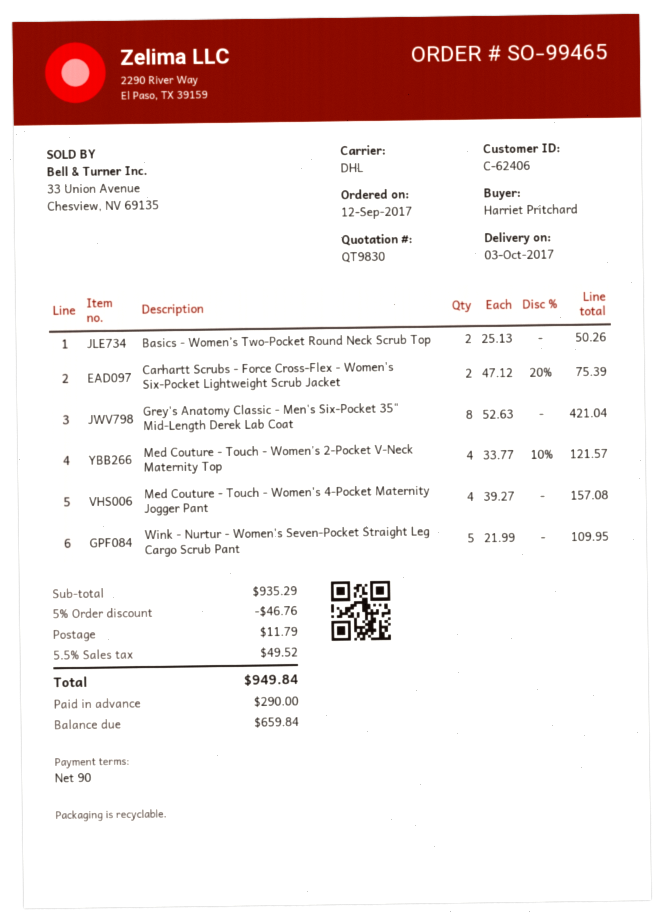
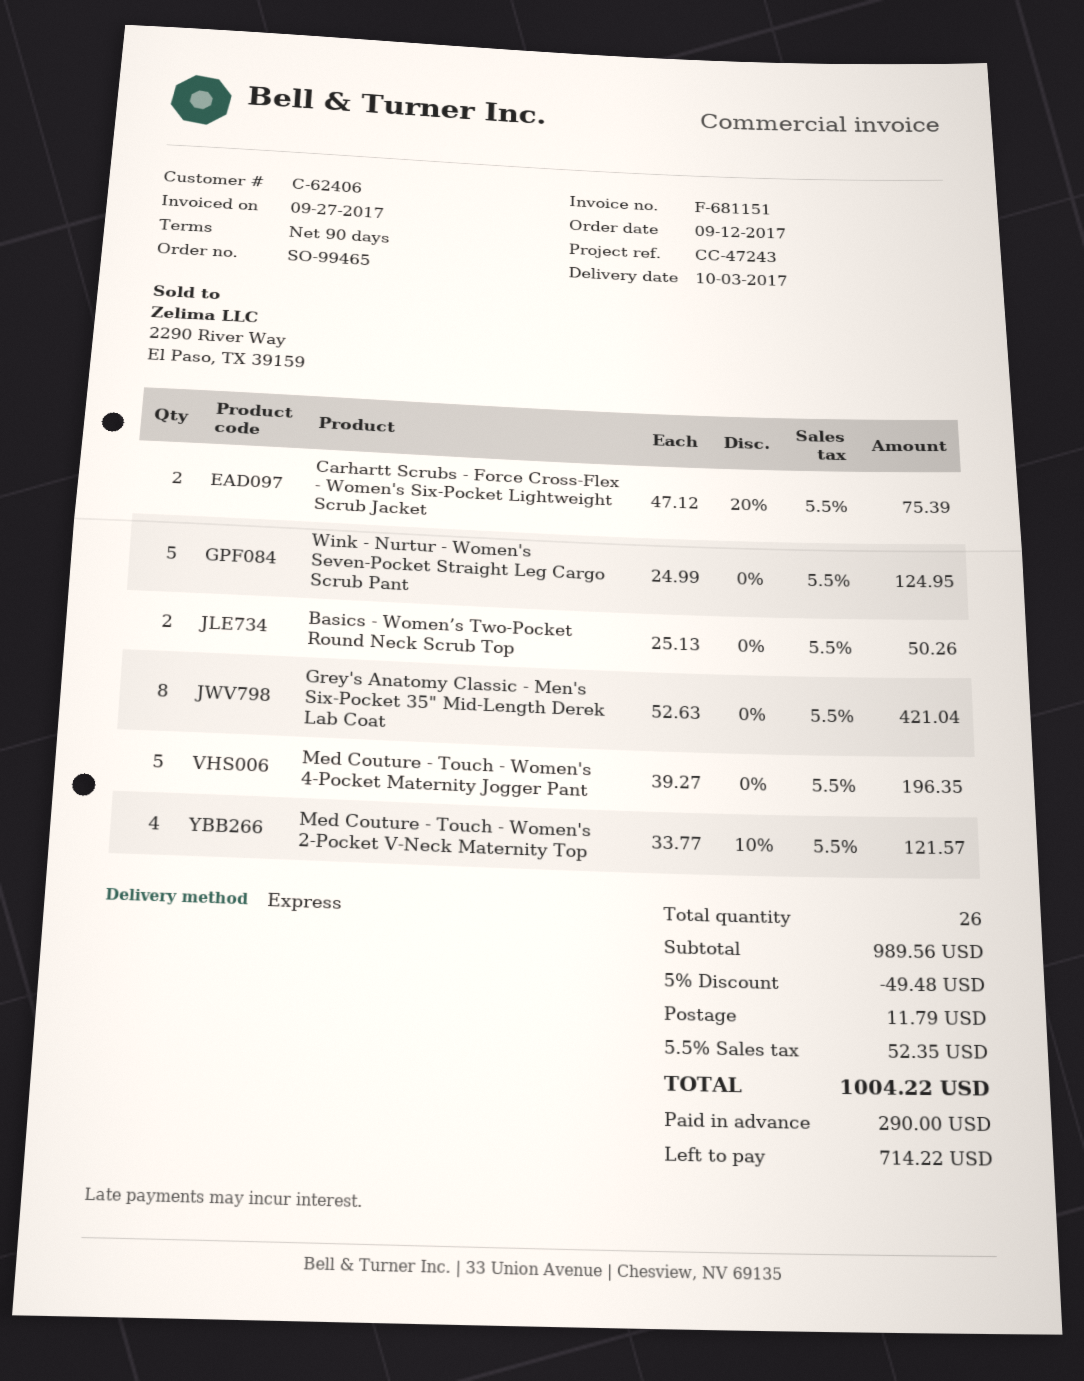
shipping method: DHL -> express
Med Couture - Touch - Women's 4-Pocket Maternity Jogger Pant: 4 x 39.27 = 157.08 -> 5 x 39.27 = 196.35
Wink - Nurtur - Women's Seven-Pocket Straight Leg Cargo Scrub Pant: 5 x 21.99 = 109.95 -> 5 x 24.99 = 124.95
subtotal: 935.29 -> 989.56
discount: 5% = 46.76 -> 5% = 49.48
tax: 5.5% = 49.52 -> 5.5% = 52.35
total: 949.84 -> 1004.22
balance: 659.84 -> 714.22

